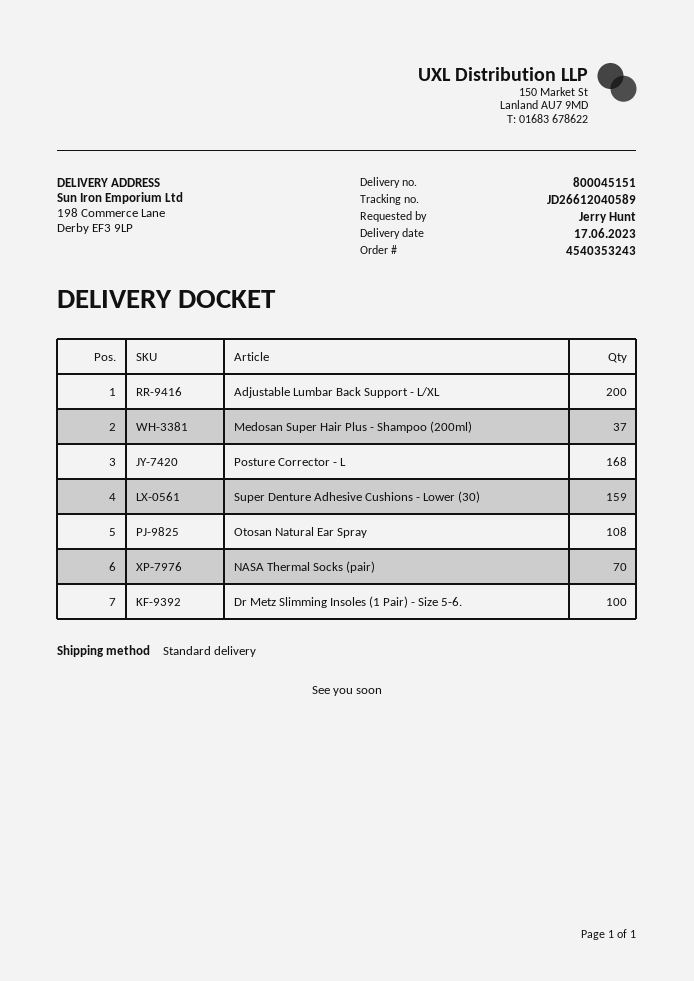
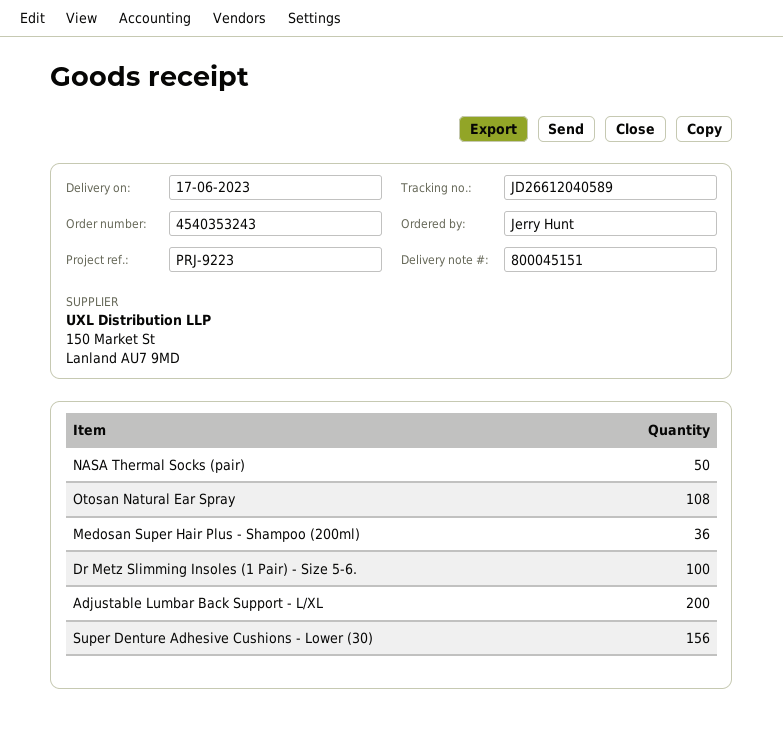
Medosan Super Hair Plus - Shampoo (200ml): 37 -> 36
Posture Corrector - L: 168 -> none
Super Denture Adhesive Cushions - Lower (30): 159 -> 156
NASA Thermal Socks (pair): 70 -> 50

